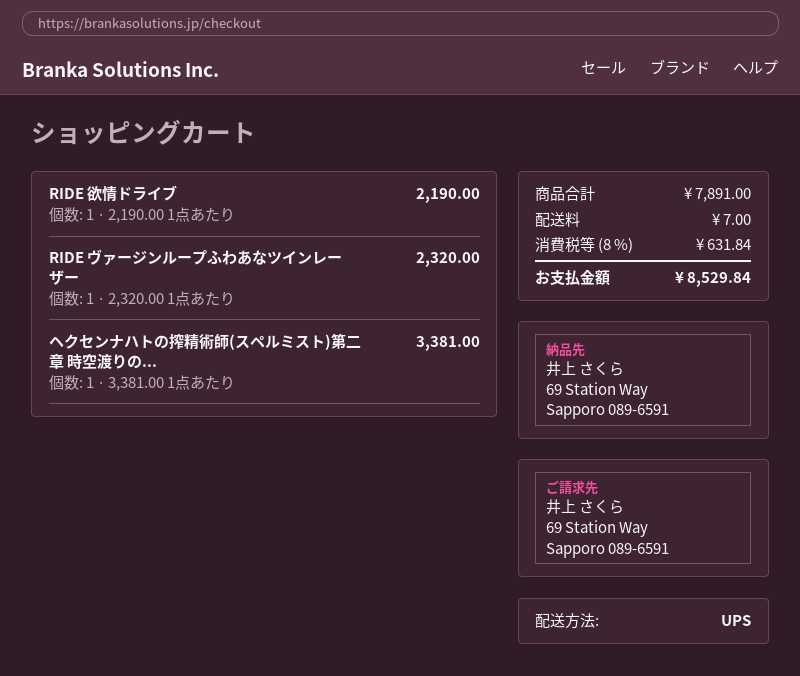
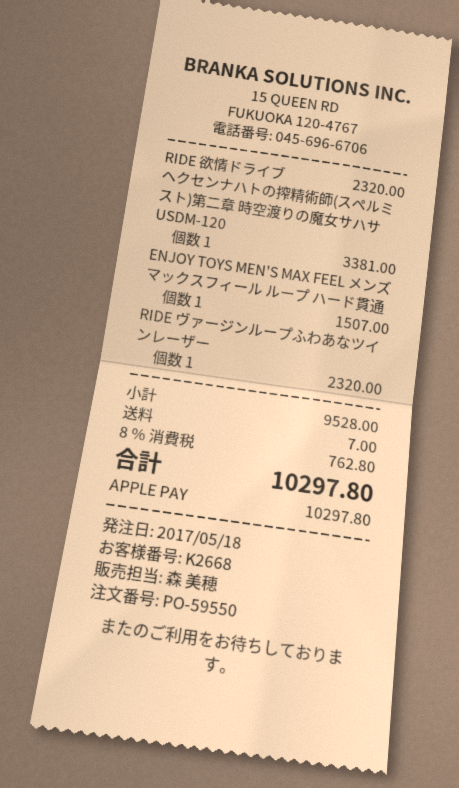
RIDE 欲情ドライブ: 1 for 2190.00 -> 1 for 2320.00
ENJOY TOYS MEN'S MAX FEEL メンズマックスフィール ループ ハード貫通: none -> 1 for 1507.00
subtotal: 7891.00 -> 9528.00
tax: 8% = 631.84 -> 8% = 762.80
total: 8529.84 -> 10297.80

